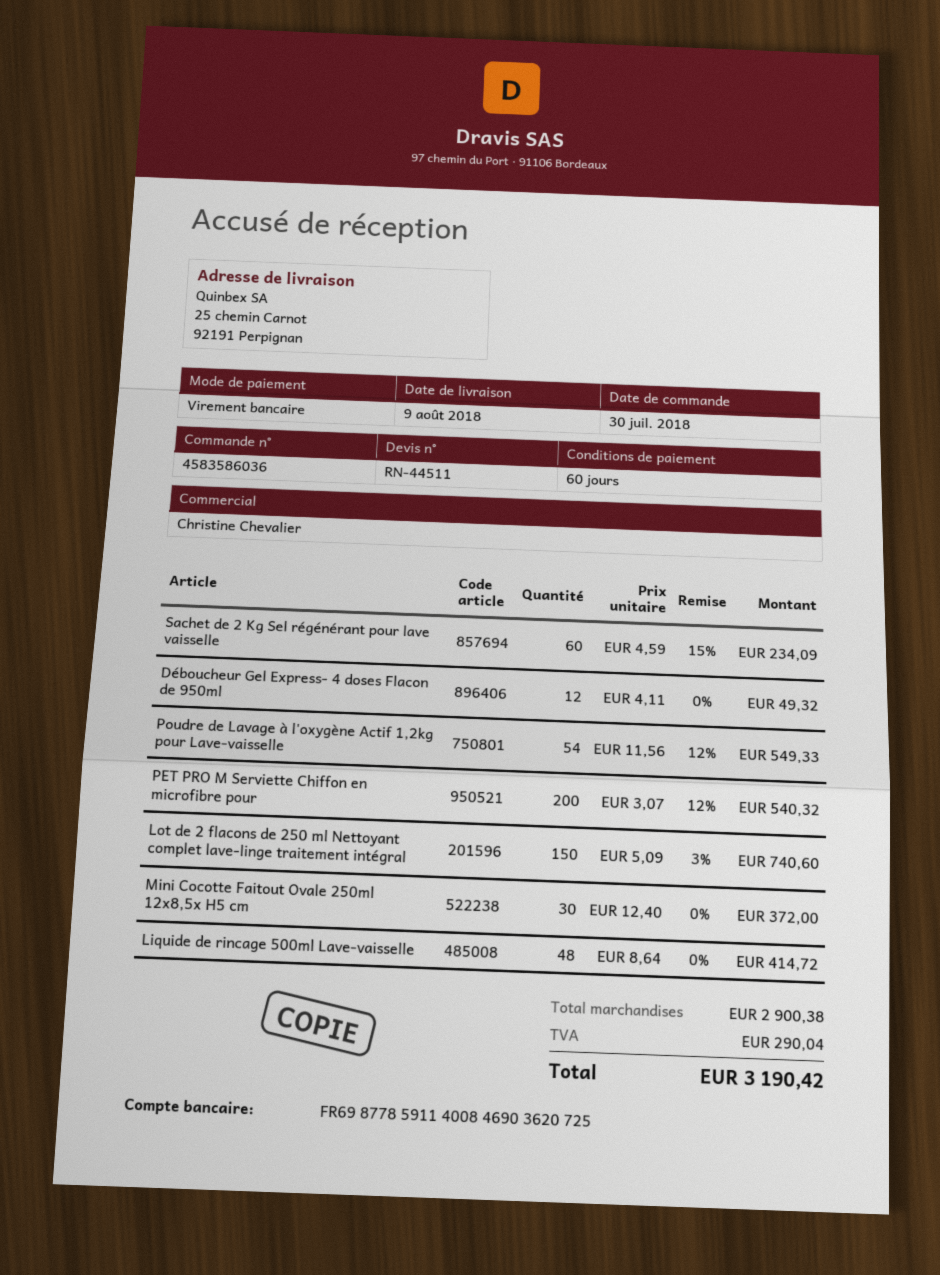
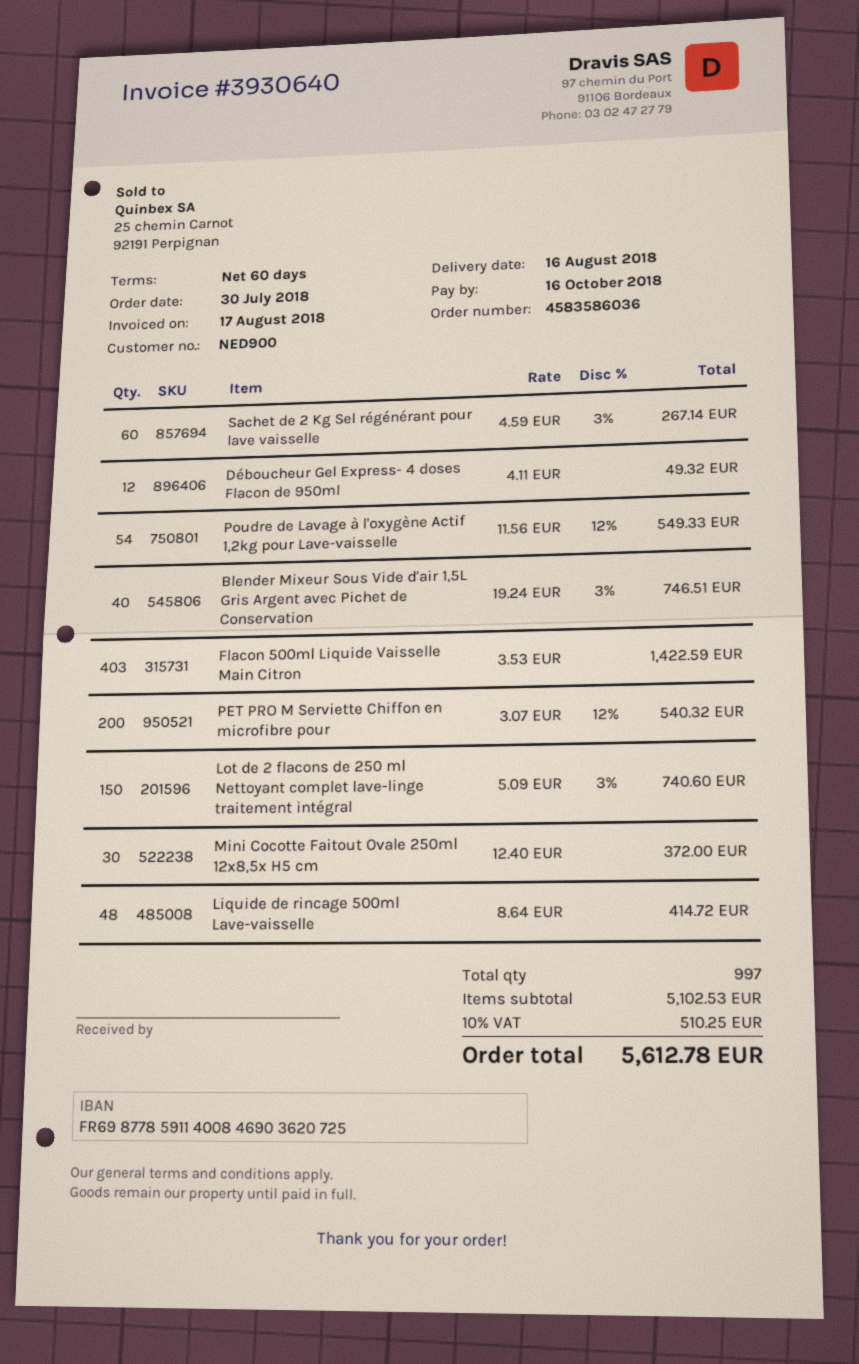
delivery date: 2018-08-09 -> 2018-08-16
Sachet de 2 Kg Sel régénérant pour lave vaisselle: 60 x 4.59 - 15% = 234.09 -> 60 x 4.59 - 3% = 267.14
Blender Mixeur Sous Vide d'air 1,5L Gris Argent avec Pichet de Conservation: none -> 40 x 19.24 - 3% = 746.51
Flacon 500ml Liquide Vaisselle Main Citron: none -> 403 x 3.53 = 1422.59
subtotal: 2900.38 -> 5102.53
tax: 290.04 -> 510.25
total: 3190.42 -> 5612.78

